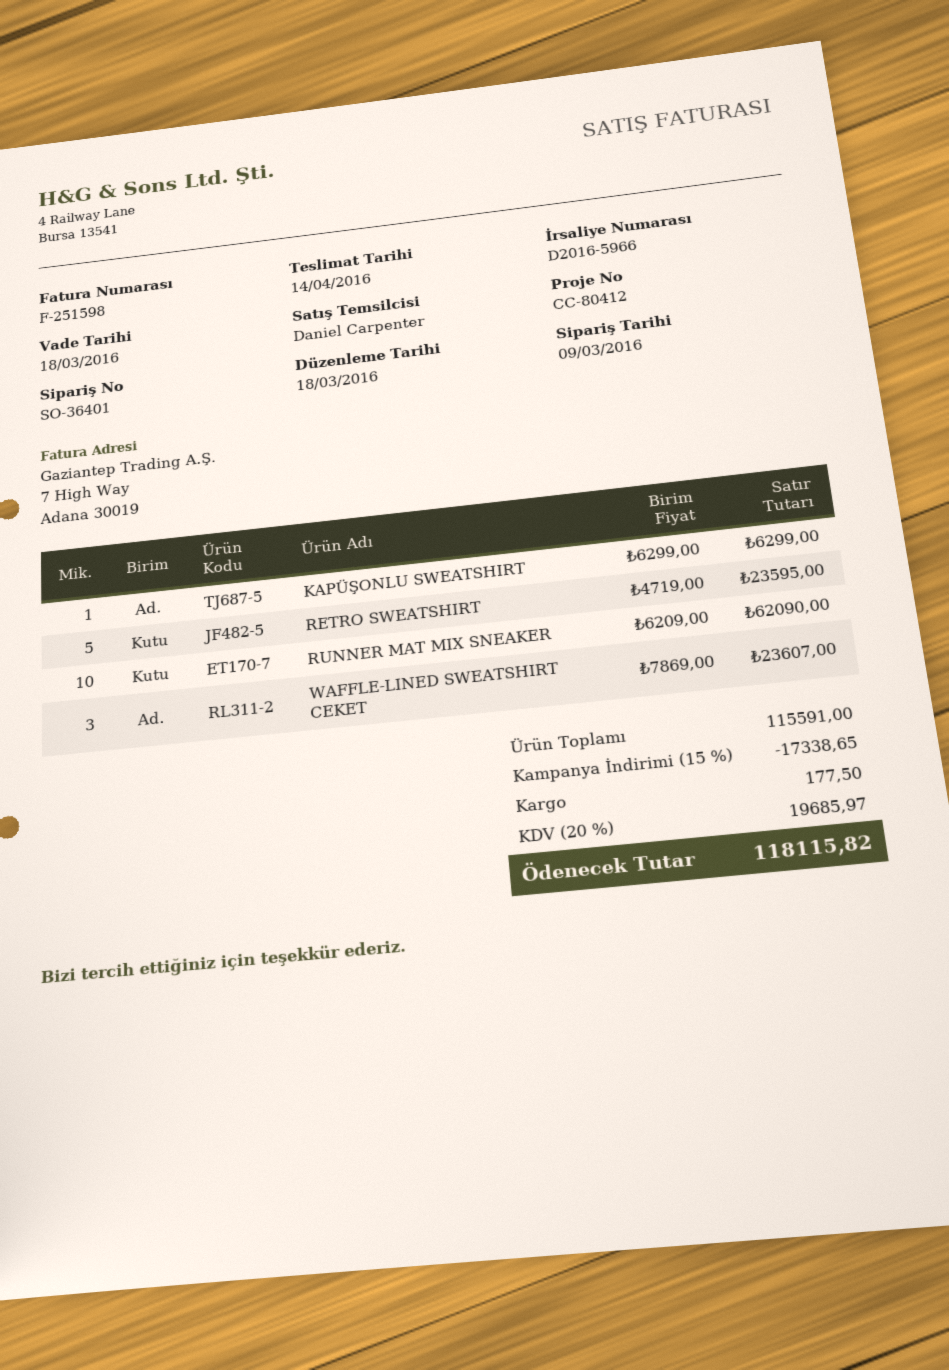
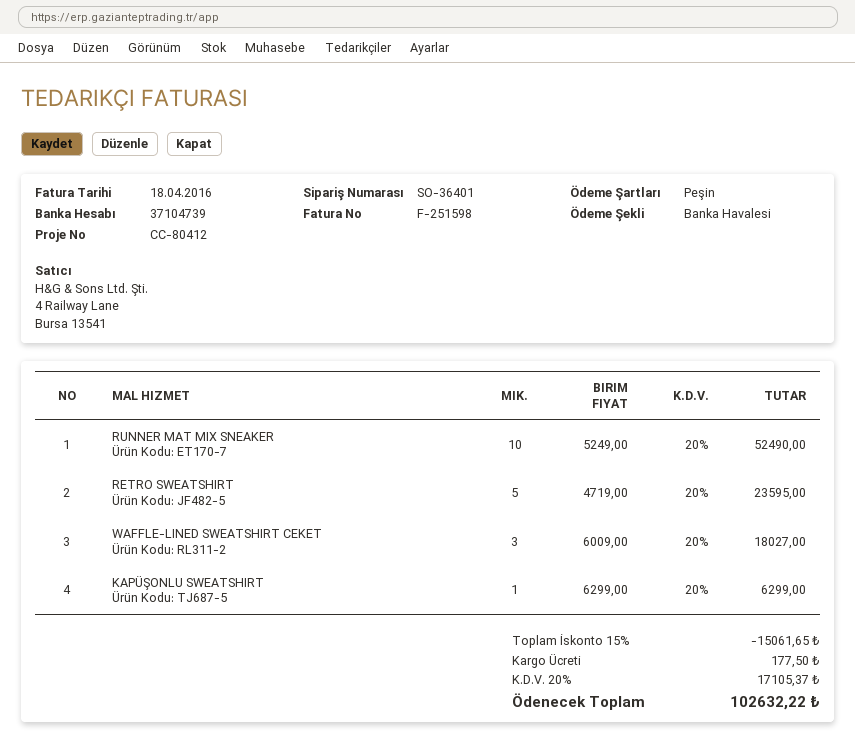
invoice date: 2016-03-18 -> 2016-04-18
RUNNER MAT MIX SNEAKER: 10 x 6209.00 = 62090.00 -> 10 x 5249.00 = 52490.00
WAFFLE-LINED SWEATSHIRT CEKET: 3 x 7869.00 = 23607.00 -> 3 x 6009.00 = 18027.00
discount: 15% = 17338.65 -> 15% = 15061.65
tax: 20% = 19685.97 -> 20% = 17105.37
total: 118115.82 -> 102632.22

